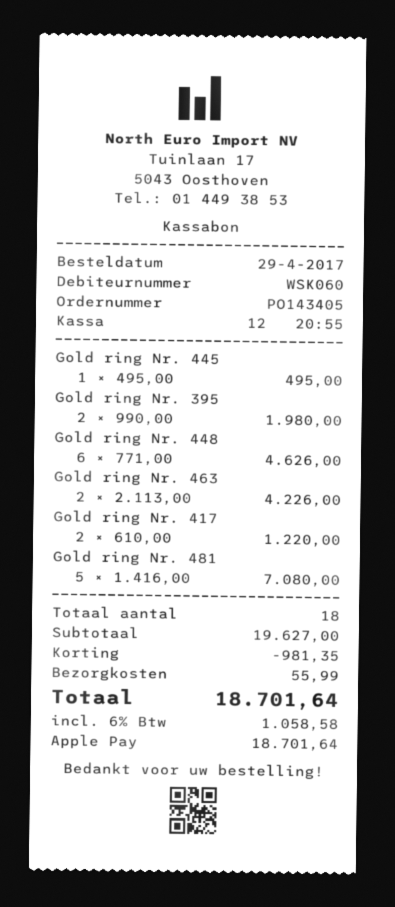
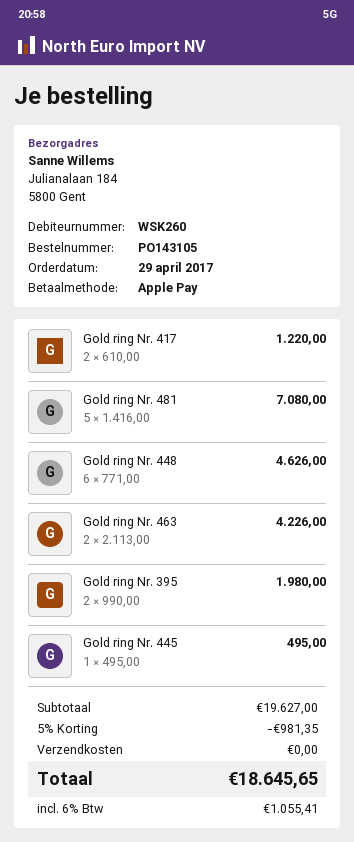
order number: PO143405 -> PO143105
customer number: WSK060 -> WSK260
shipping: 55.99 -> 0.00
tax: 6% = 1058.58 -> 6% = 1055.41
total: 18701.64 -> 18645.65

